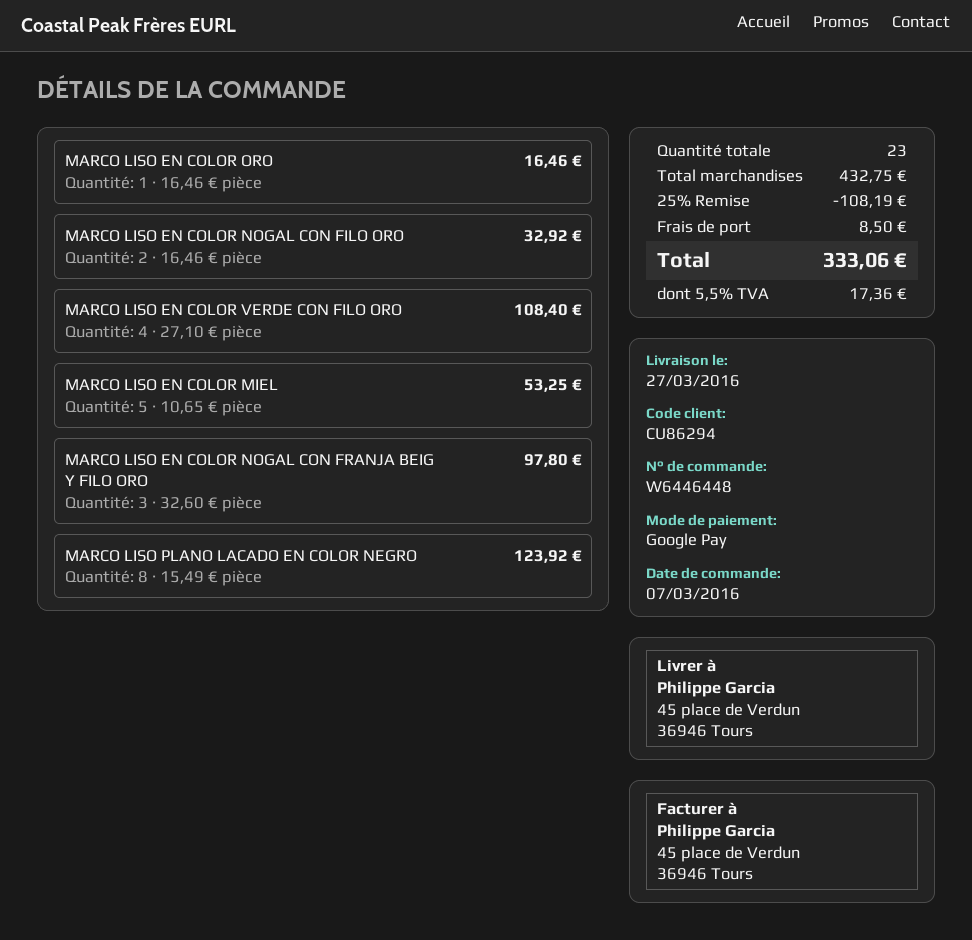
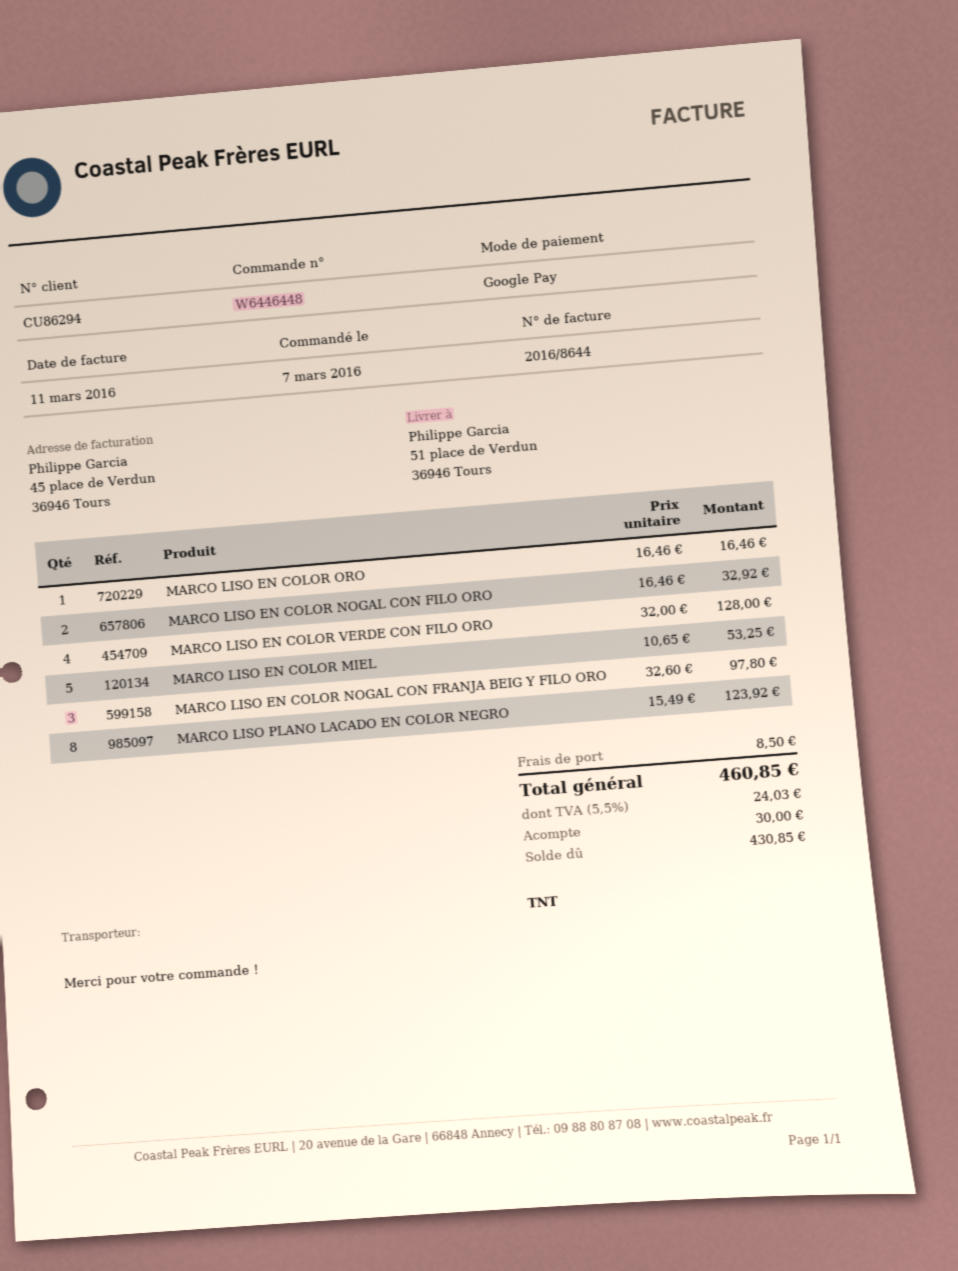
ship to: 45 place de Verdun, 36946 Tours -> 51 place de Verdun, 36946 Tours
MARCO LISO EN COLOR VERDE CON FILO ORO: 4 x 27.10 = 108.40 -> 4 x 32.00 = 128.00
discount: 25% = 108.19 -> none
tax: 5.5% = 17.36 -> 5.5% = 24.03
total: 333.06 -> 460.85

